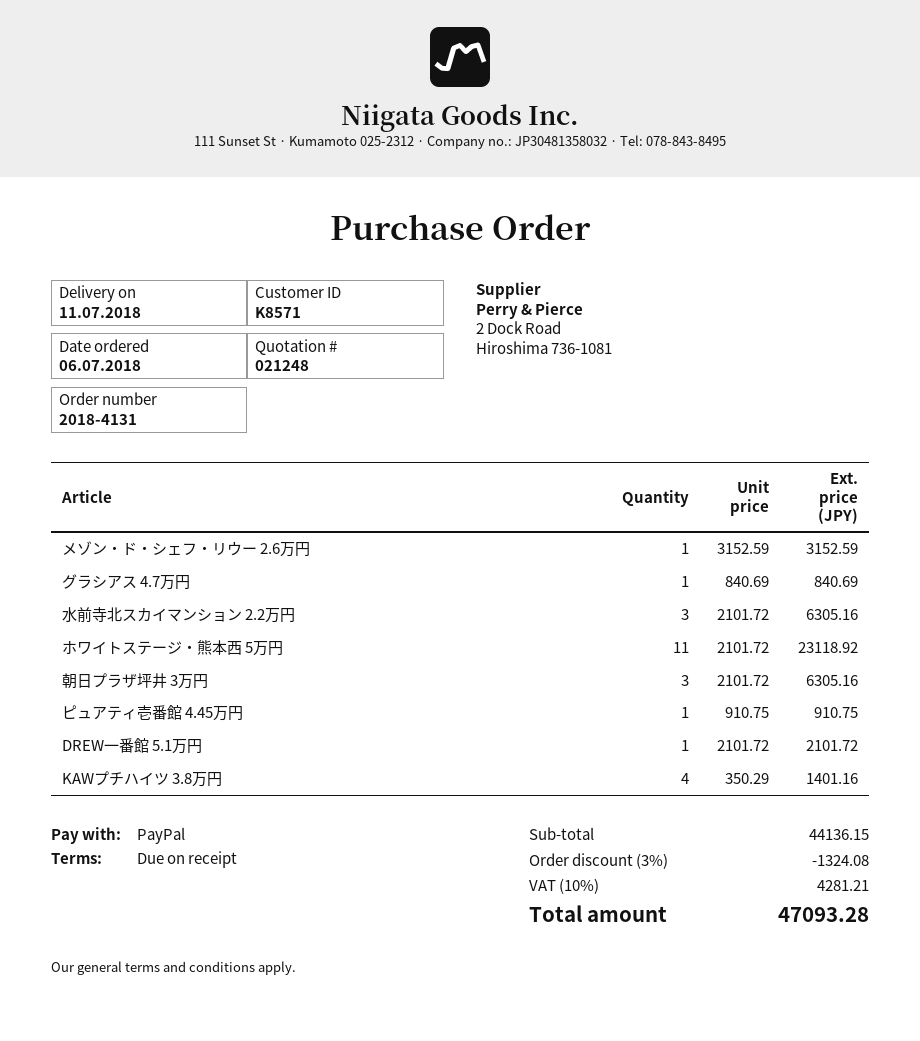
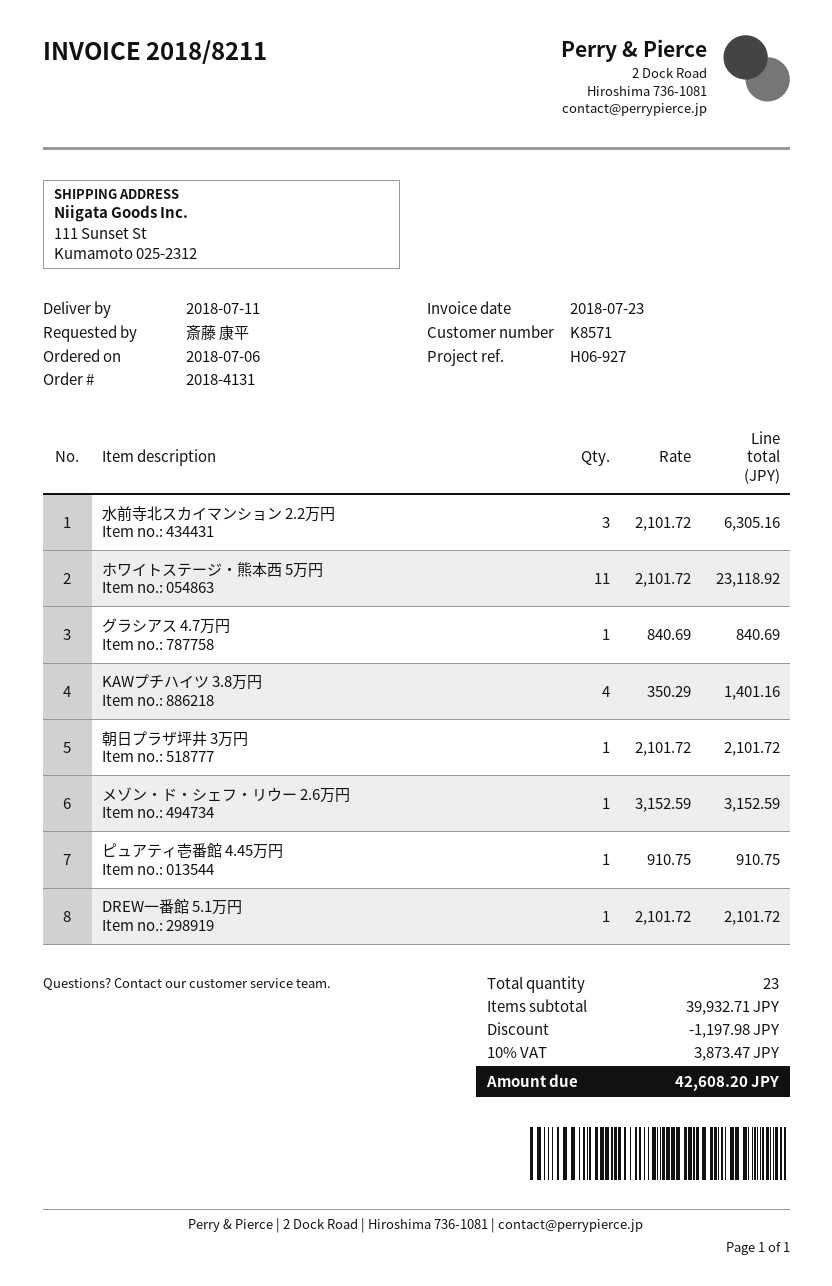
朝日プラザ坪井 3万円: 3 x 2101.72 = 6305.16 -> 1 x 2101.72 = 2101.72
subtotal: 44136.15 -> 39932.71
discount: 1324.08 -> 1197.98
tax: 10% = 4281.21 -> 10% = 3873.47
total: 47093.28 -> 42608.20

